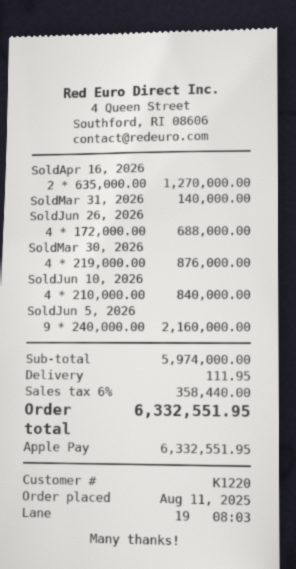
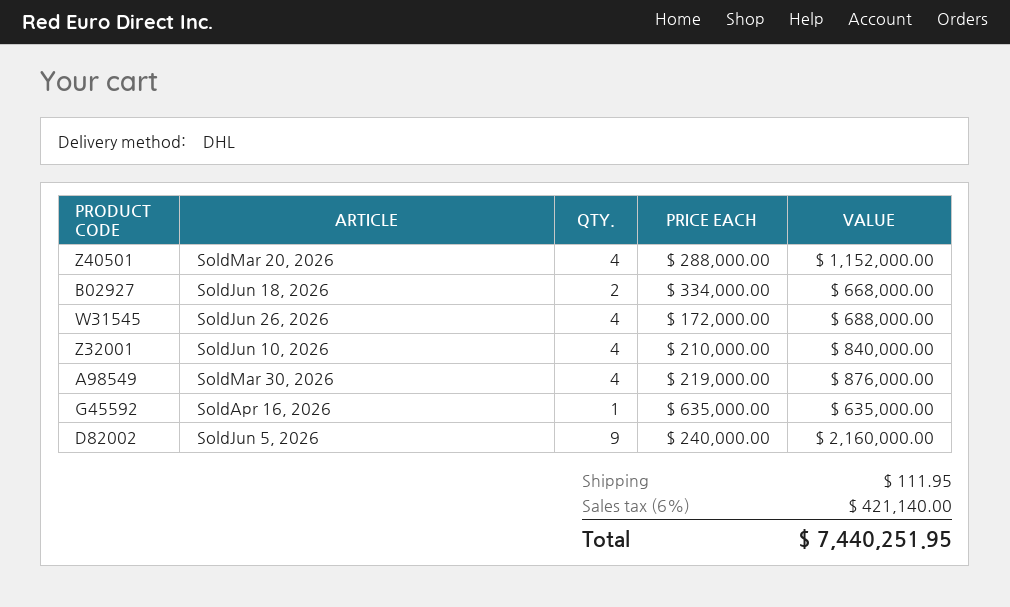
SoldApr 16, 2026: 2 x 635000.00 = 1270000.00 -> 1 x 635000.00 = 635000.00
SoldMar 31, 2026: 1 x 140000.00 = 140000.00 -> none
SoldMar 20, 2026: none -> 4 x 288000.00 = 1152000.00
SoldJun 18, 2026: none -> 2 x 334000.00 = 668000.00
tax: 6% = 358440.00 -> 6% = 421140.00
total: 6332551.95 -> 7440251.95

